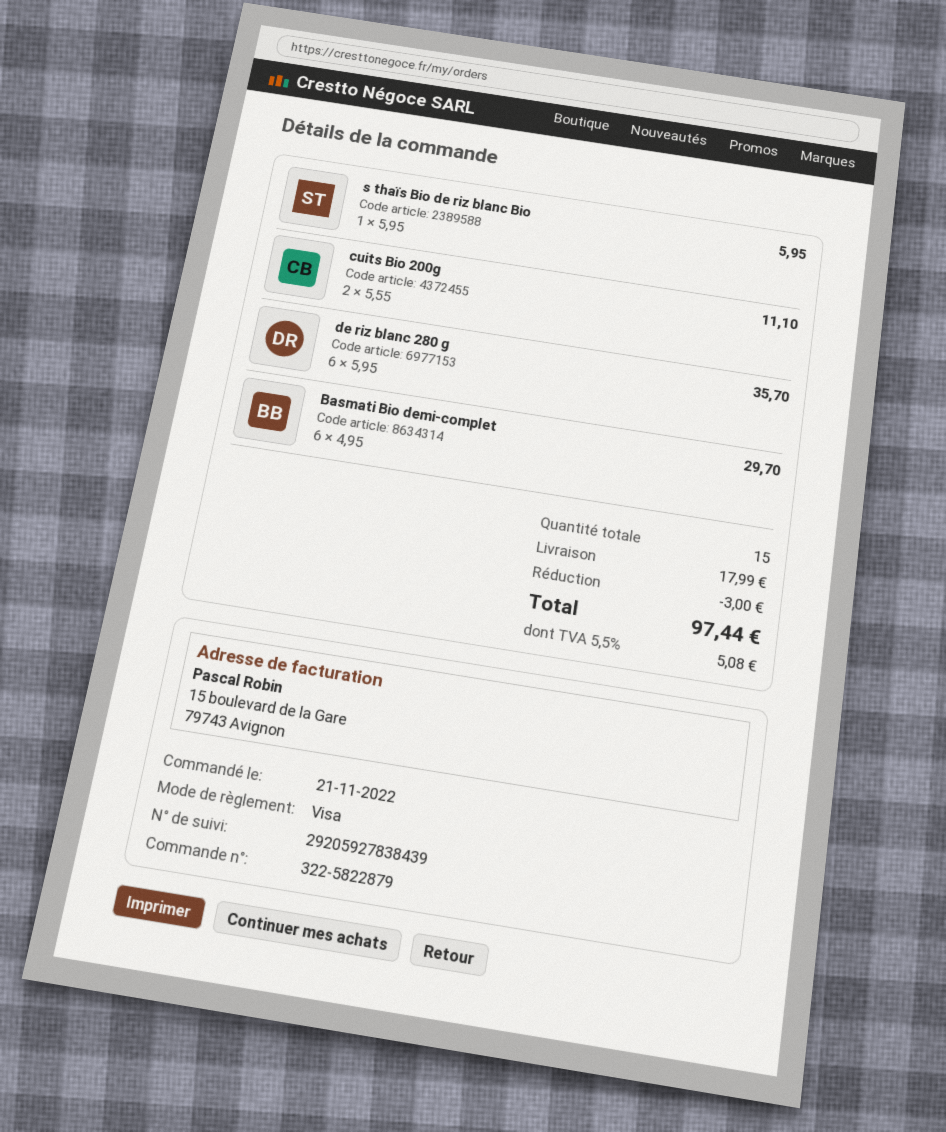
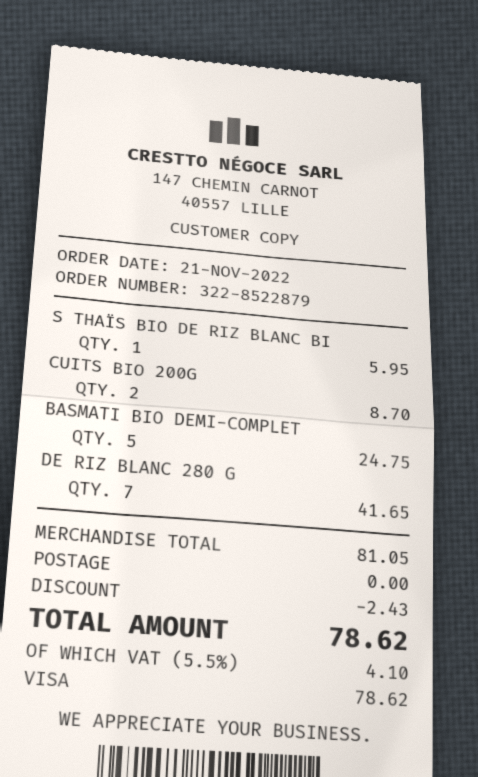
order number: 322-5822879 -> 322-8522879
cuits Bio 200g: 2 for 11.10 -> 2 for 8.70
de riz blanc 280 g: 6 for 35.70 -> 7 for 41.65
Basmati Bio demi-complet: 6 for 29.70 -> 5 for 24.75
discount: 3.00 -> 2.43
shipping: 17.99 -> 0.00
tax: 5.5% = 5.08 -> 5.5% = 4.10
total: 97.44 -> 78.62

